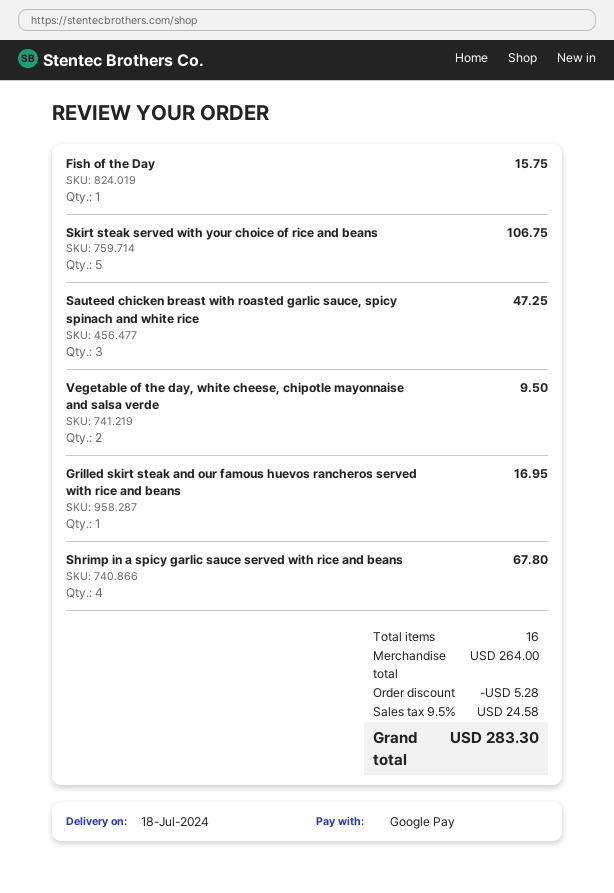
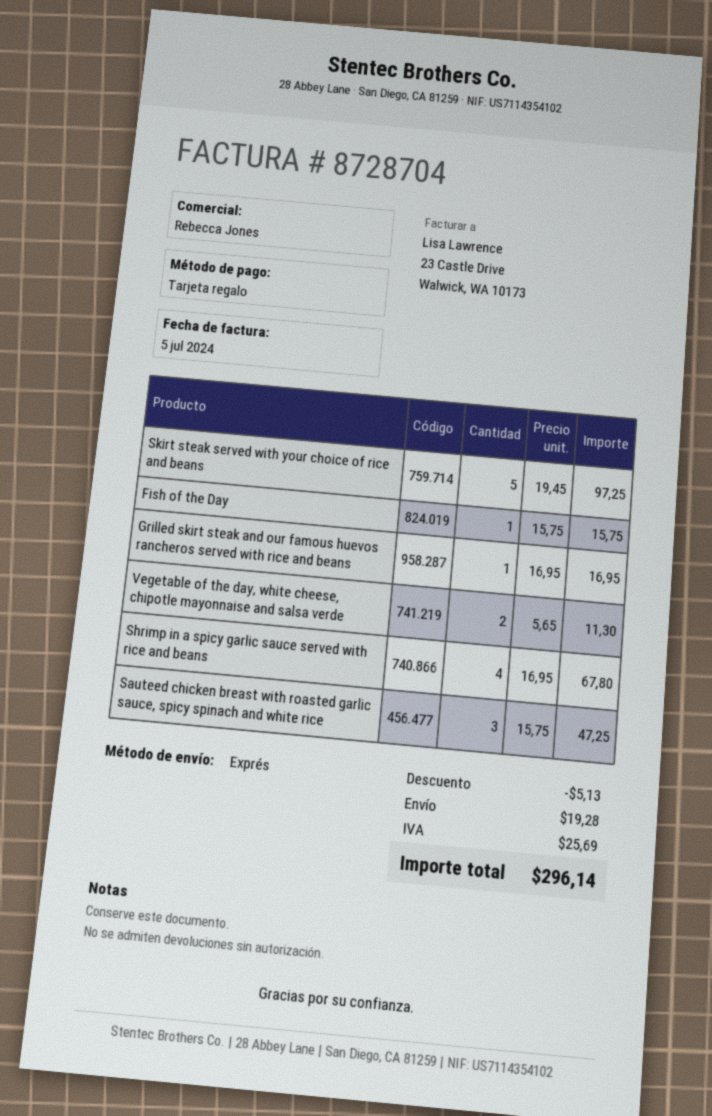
payment method: Google Pay -> gift card
Skirt steak served with your choice of rice and beans: 5 for 106.75 -> 5 for 97.25
Vegetable of the day, white cheese, chipotle mayonnaise and salsa verde: 2 for 9.50 -> 2 for 11.30
discount: 5.28 -> 5.13
shipping: none -> 19.28
tax: 24.58 -> 25.69
total: 283.30 -> 296.14

